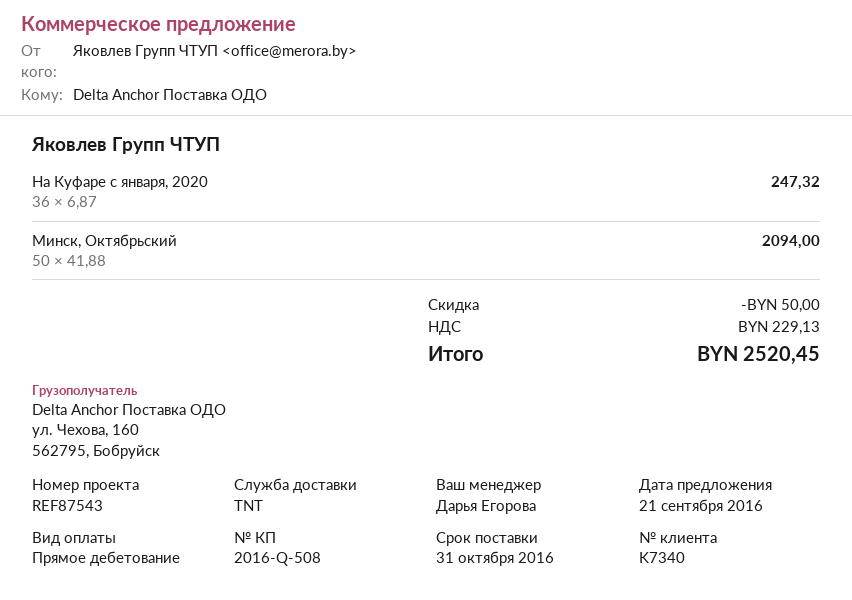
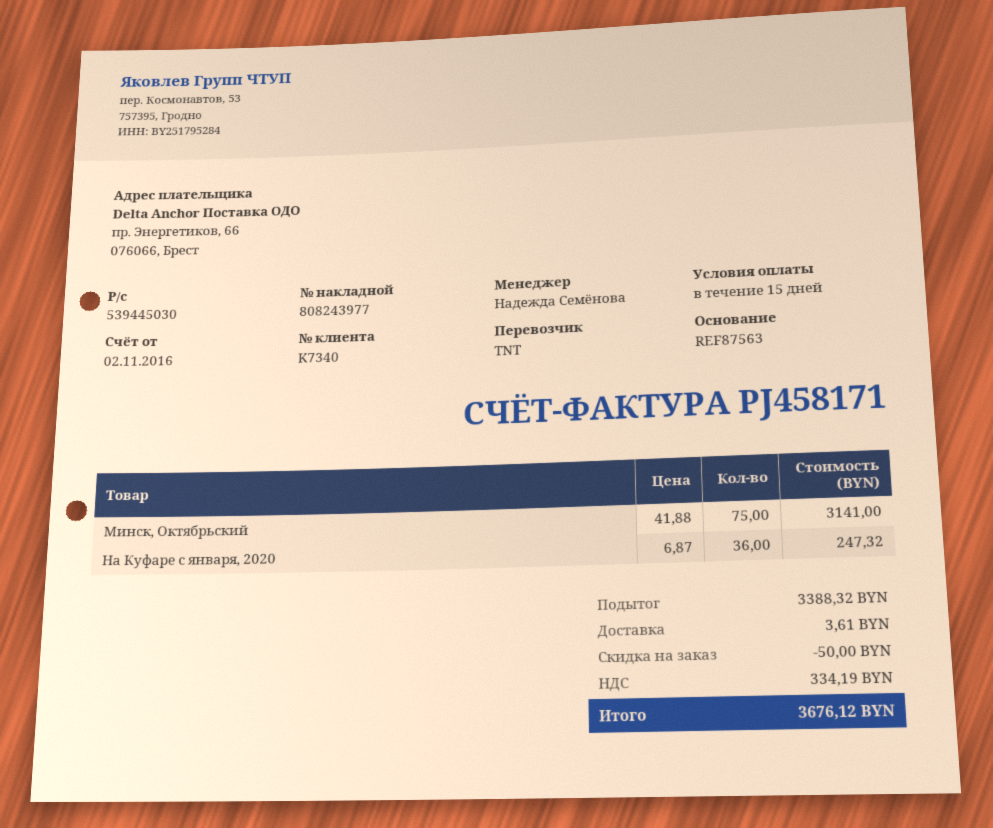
reference: REF87543 -> REF87563
sales rep: Дарья Егорова -> Надежда Семёнова
Минск, Октябрьский: 50 x 41.88 = 2094.00 -> 75 x 41.88 = 3141.00
shipping: none -> 3.61
tax: 229.13 -> 334.19
total: 2520.45 -> 3676.12

